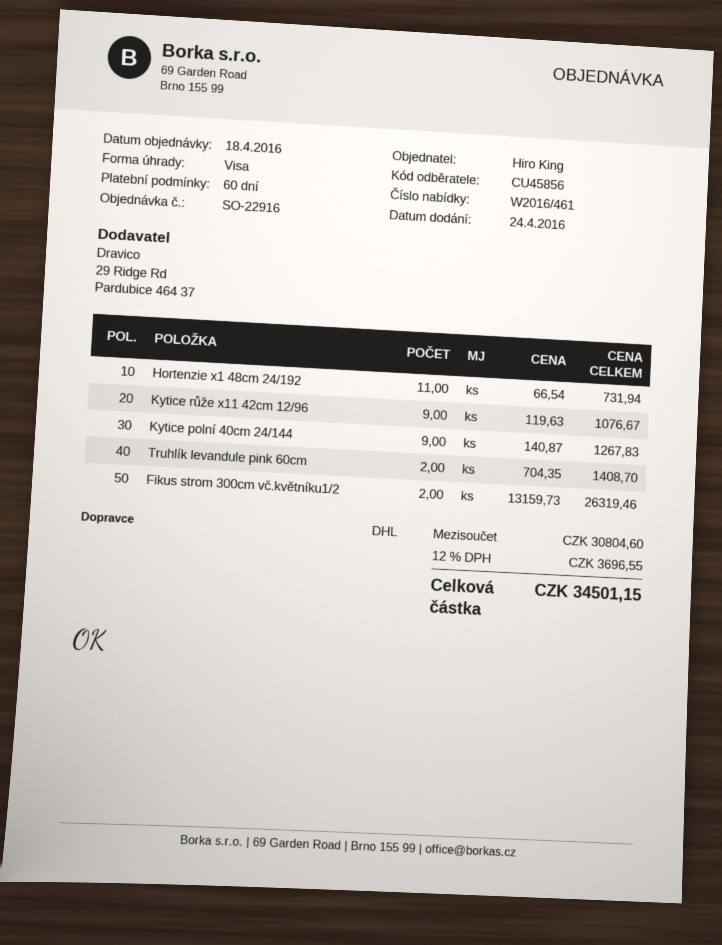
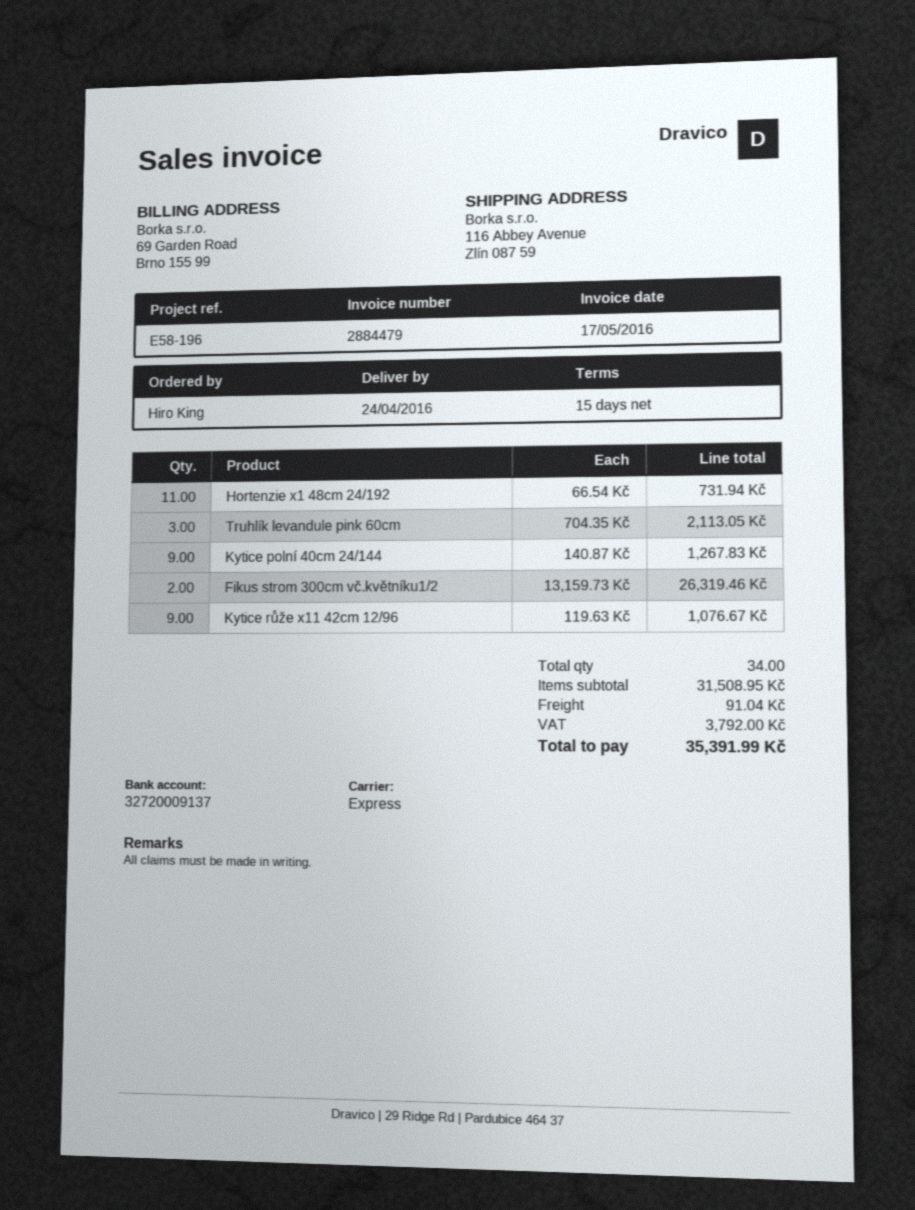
payment terms: 60 days -> 15 days
shipping method: DHL -> express
Truhlík levandule pink 60cm: 2 x 704.35 = 1408.70 -> 3 x 704.35 = 2113.05
subtotal: 30804.60 -> 31508.95
shipping: none -> 91.04
tax: 3696.55 -> 3792.00
total: 34501.15 -> 35391.99

